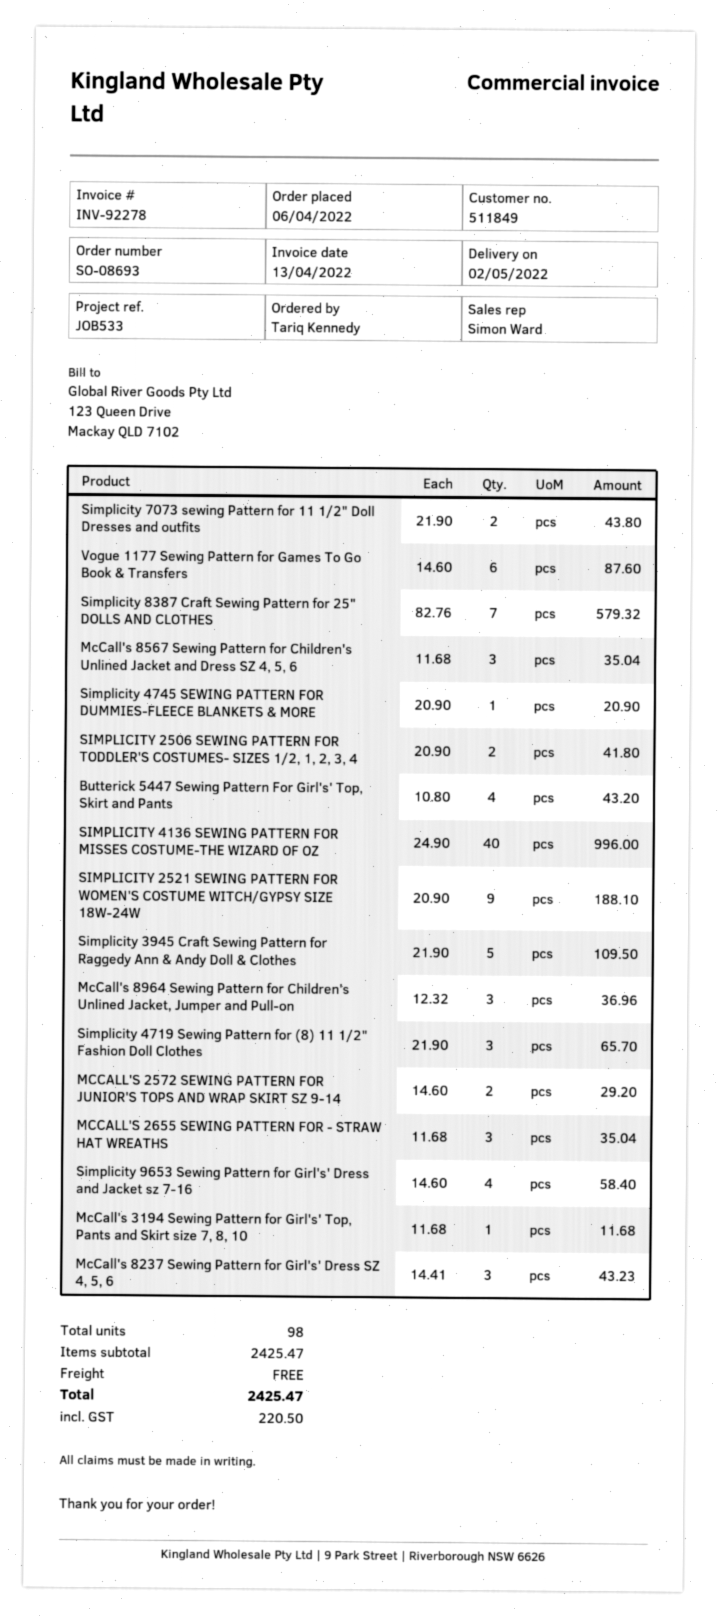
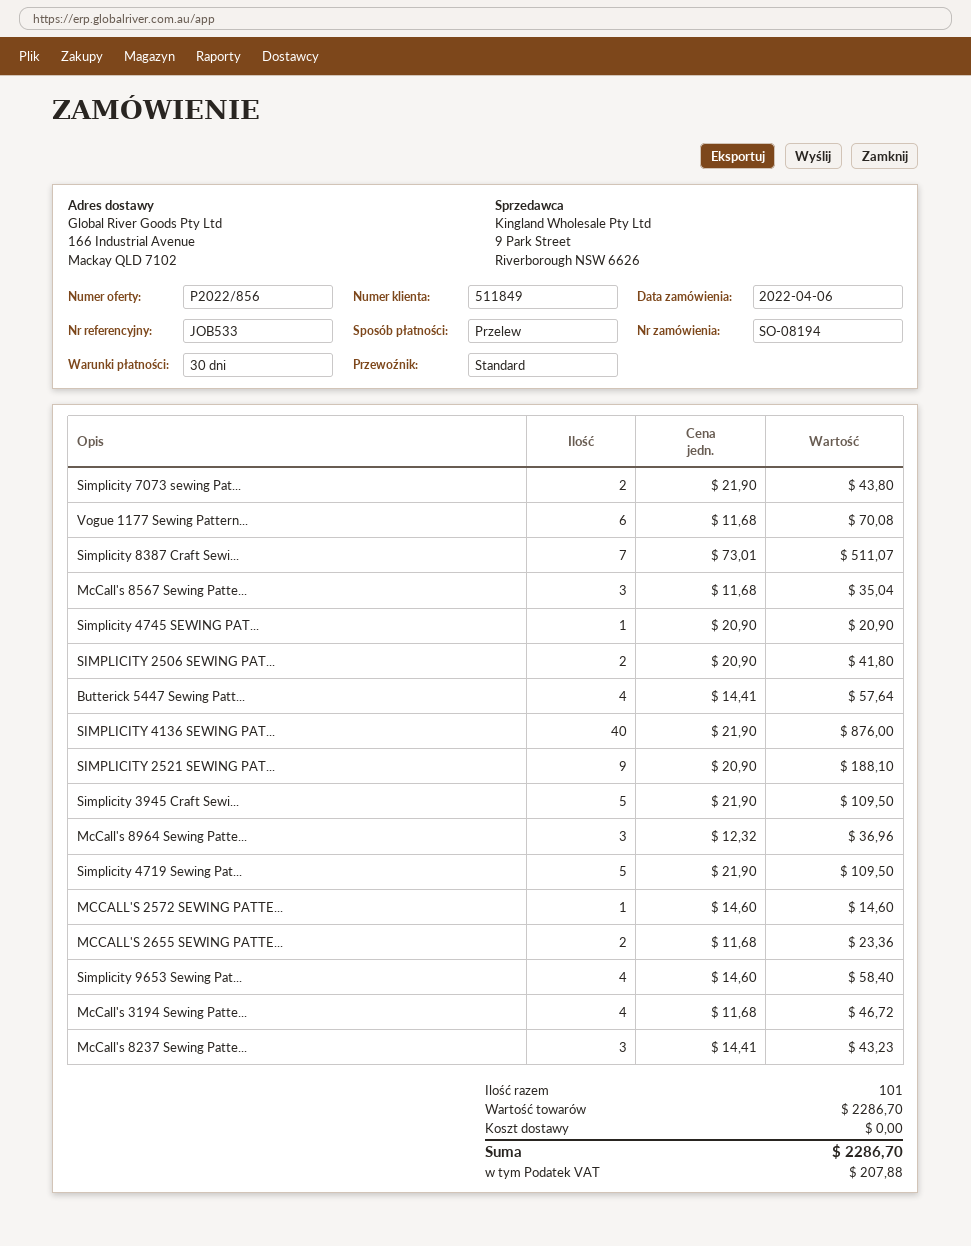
order number: SO-08693 -> SO-08194
Vogue 1177 Sewing Pattern for Games To Go Book & Transfers: 6 x 14.60 = 87.60 -> 6 x 11.68 = 70.08
Simplicity 8387 Craft Sewing Pattern for 25" DOLLS AND CLOTHES: 7 x 82.76 = 579.32 -> 7 x 73.01 = 511.07
Butterick 5447 Sewing Pattern For Girl's' Top, Skirt and Pants: 4 x 10.80 = 43.20 -> 4 x 14.41 = 57.64
SIMPLICITY 4136 SEWING PATTERN FOR MISSES COSTUME-THE WIZARD OF OZ: 40 x 24.90 = 996.00 -> 40 x 21.90 = 876.00
Simplicity 4719 Sewing Pattern for (8) 11 1/2" Fashion Doll Clothes: 3 x 21.90 = 65.70 -> 5 x 21.90 = 109.50
MCCALL'S 2572 SEWING PATTERN FOR JUNIOR'S TOPS AND WRAP SKIRT SZ 9-14: 2 x 14.60 = 29.20 -> 1 x 14.60 = 14.60
MCCALL'S 2655 SEWING PATTERN FOR - STRAW HAT WREATHS: 3 x 11.68 = 35.04 -> 2 x 11.68 = 23.36
McCall's 3194 Sewing Pattern for Girl's' Top, Pants and Skirt size 7, 8, 10: 1 x 11.68 = 11.68 -> 4 x 11.68 = 46.72
total quantity: 98 -> 101
subtotal: 2425.47 -> 2286.70
tax: 220.50 -> 207.88
total: 2425.47 -> 2286.70

